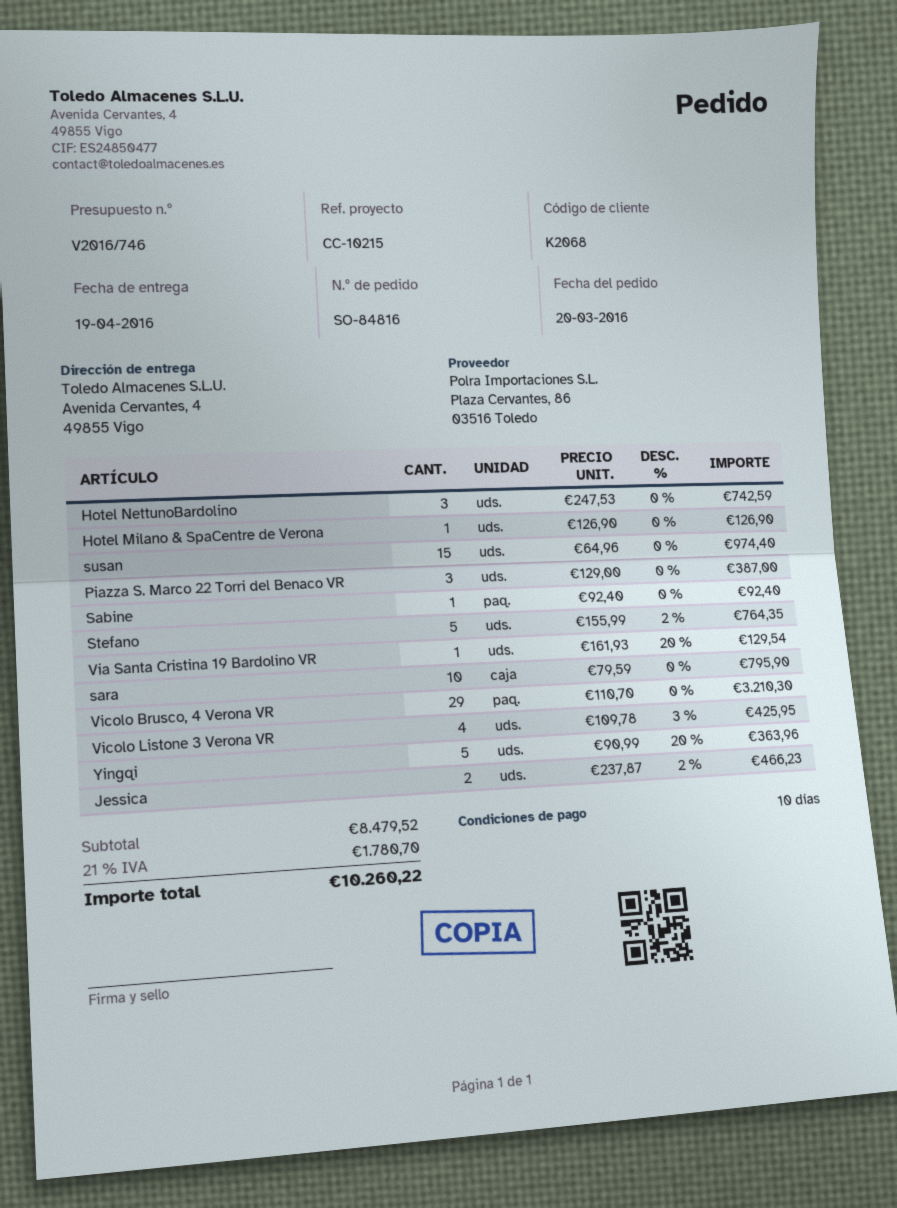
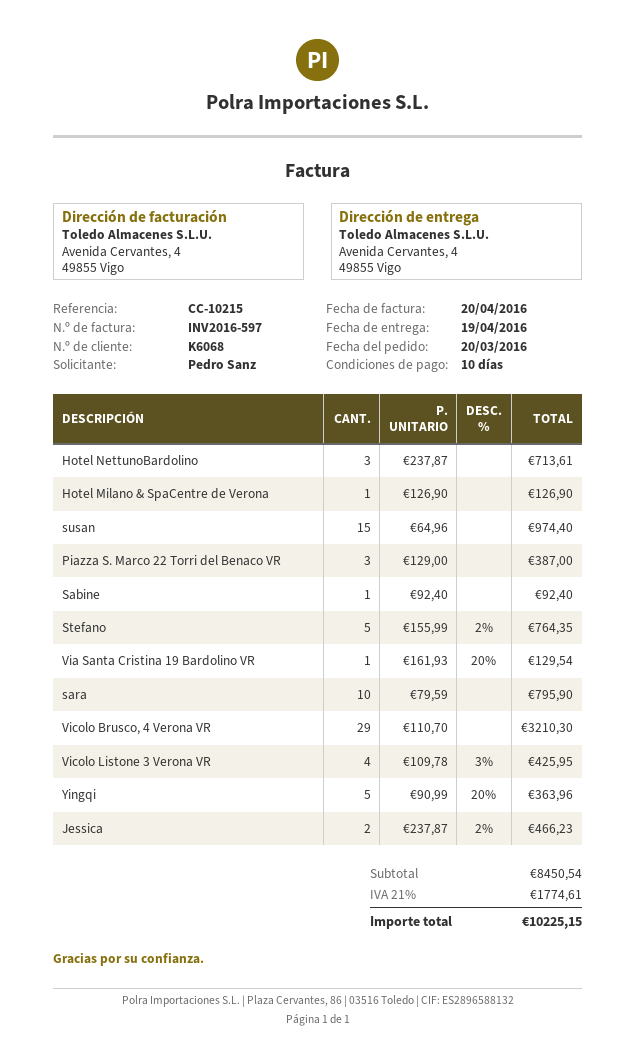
customer number: K2068 -> K6068
Hotel NettunoBardolino: 3 x 247.53 = 742.59 -> 3 x 237.87 = 713.61
subtotal: 8479.52 -> 8450.54
tax: 21% = 1780.70 -> 21% = 1774.61
total: 10260.22 -> 10225.15

